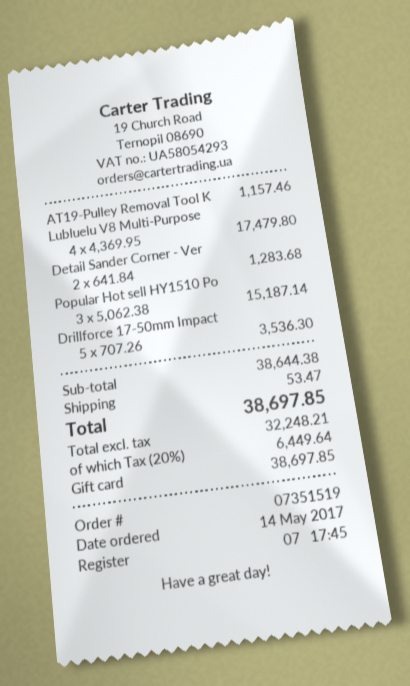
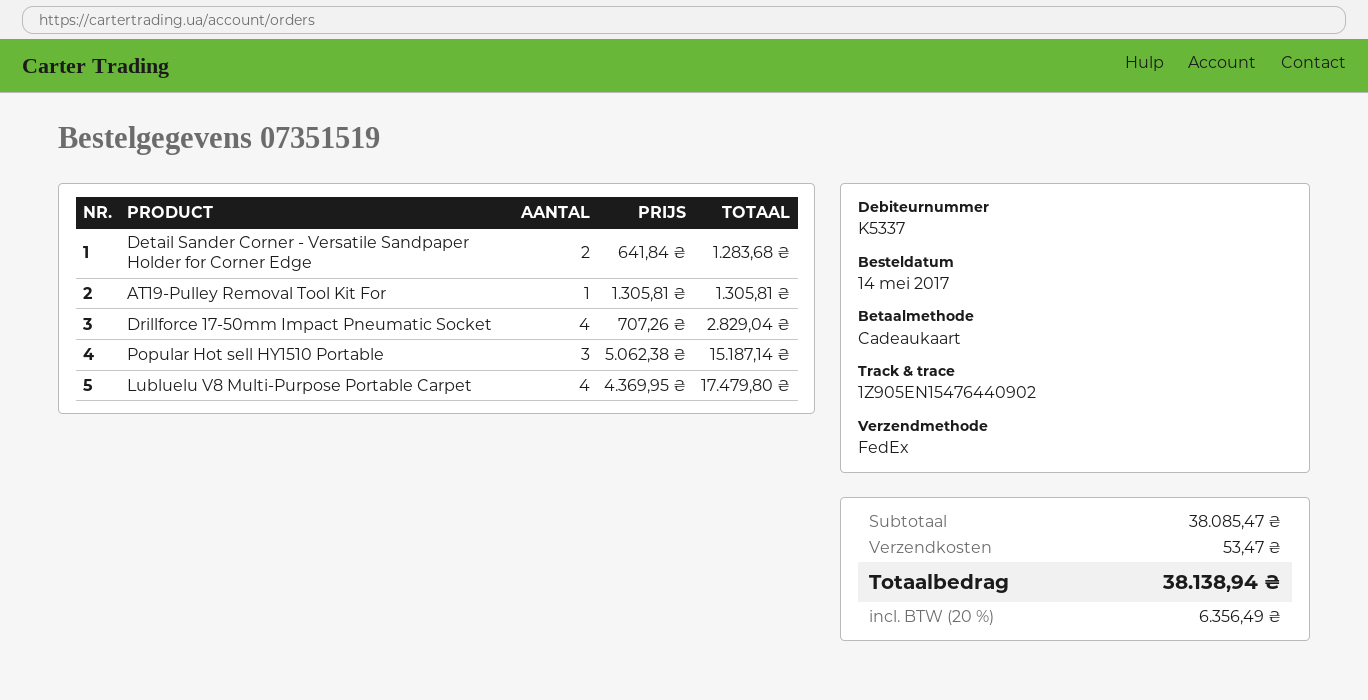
AT19-Pulley Removal Tool K: 1 x 1157.46 = 1157.46 -> 1 x 1305.81 = 1305.81
Drillforce 17-50mm Impact: 5 x 707.26 = 3536.30 -> 4 x 707.26 = 2829.04
subtotal: 38644.38 -> 38085.47
tax: 20% = 6449.64 -> 20% = 6356.49
total: 38697.85 -> 38138.94

